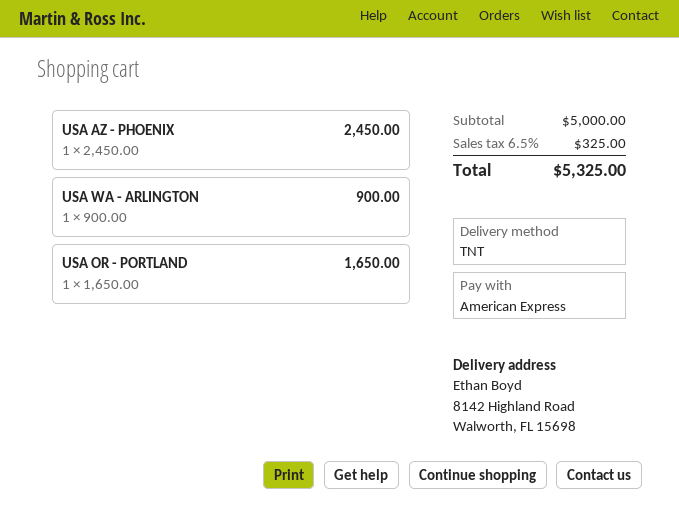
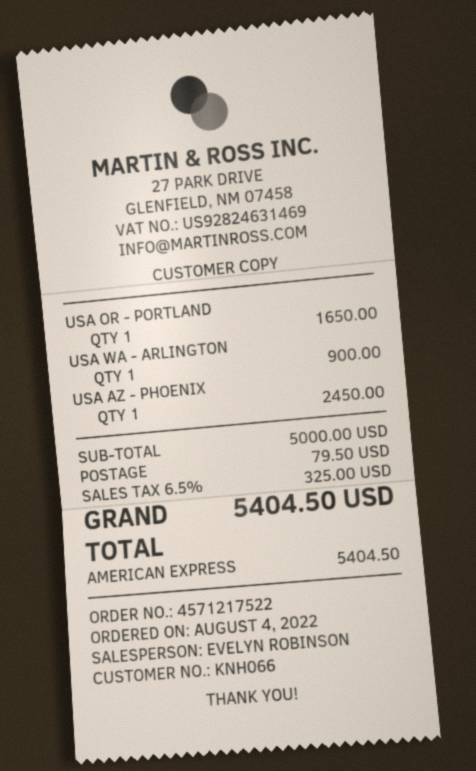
shipping: none -> 79.50
total: 5325.00 -> 5404.50

